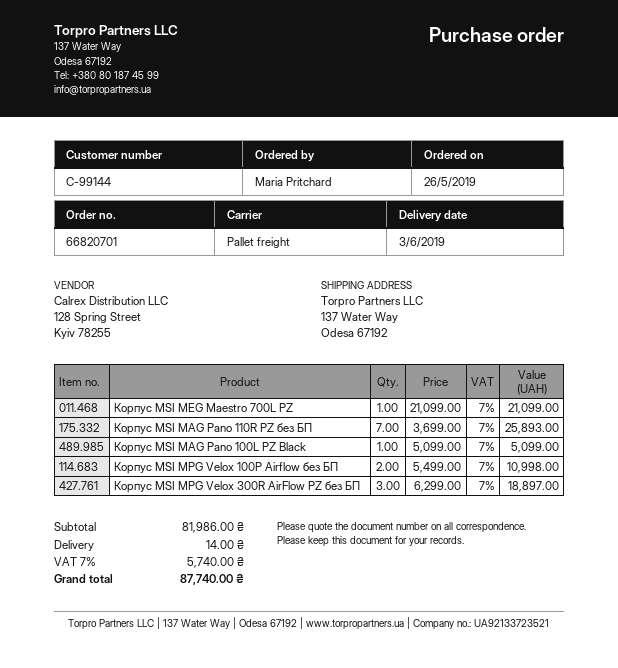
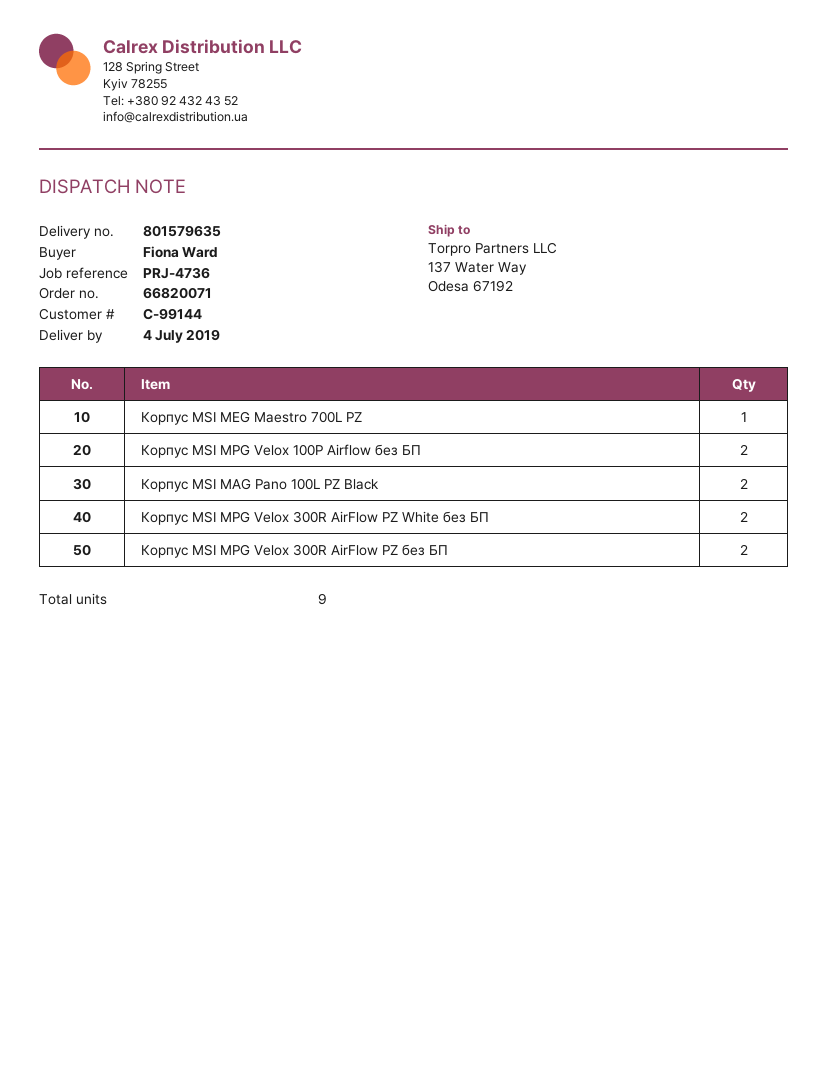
order number: 66820701 -> 66820071
delivery date: 2019-06-03 -> 2019-07-04
ordered by: Maria Pritchard -> Fiona Ward
Корпус MSI MAG Pano 110R PZ без БП: 7 -> none
Корпус MSI MAG Pano 100L PZ Black: 1 -> 2
Корпус MSI MPG Velox 300R AirFlow PZ без БП: 3 -> 2
Корпус MSI MPG Velox 300R AirFlow PZ White без БП: none -> 2

